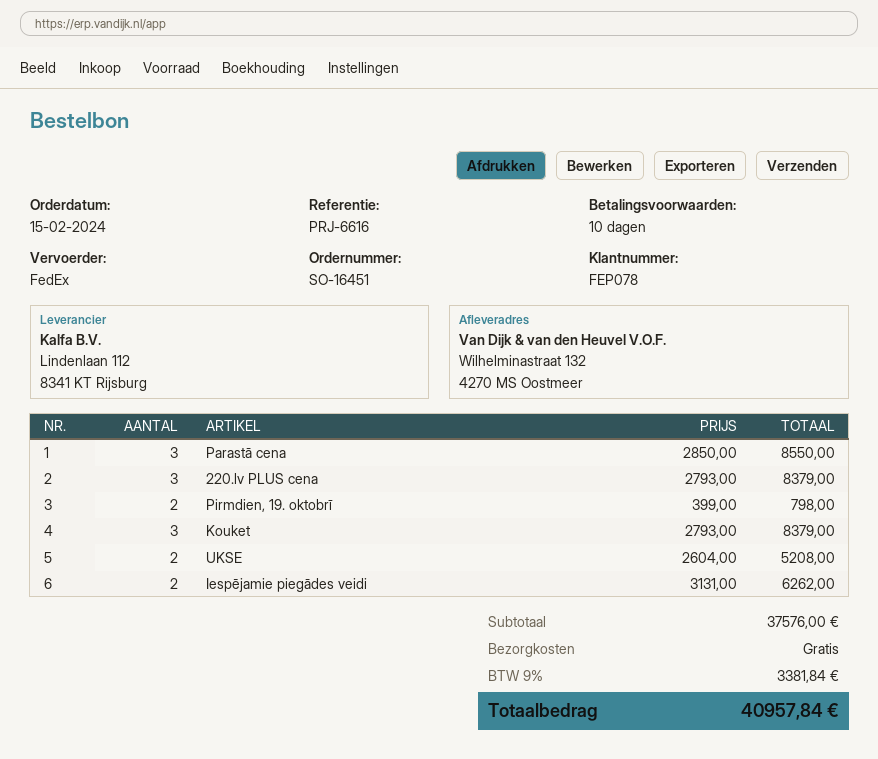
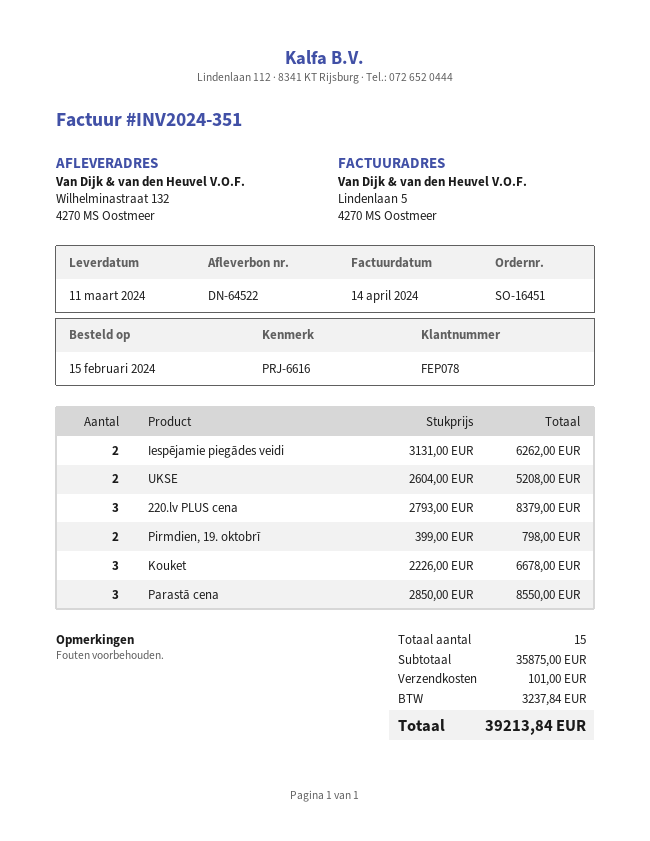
Kouket: 3 x 2793.00 = 8379.00 -> 3 x 2226.00 = 6678.00
subtotal: 37576.00 -> 35875.00
shipping: 0.00 -> 101.00
tax: 3381.84 -> 3237.84
total: 40957.84 -> 39213.84

